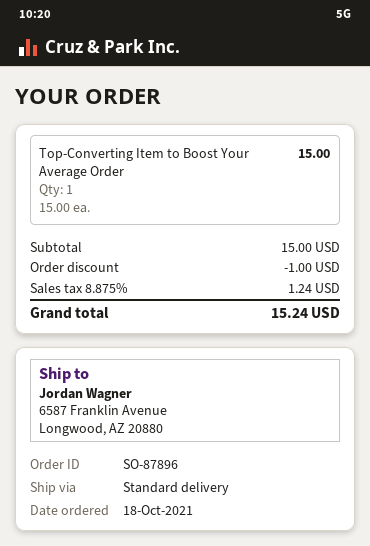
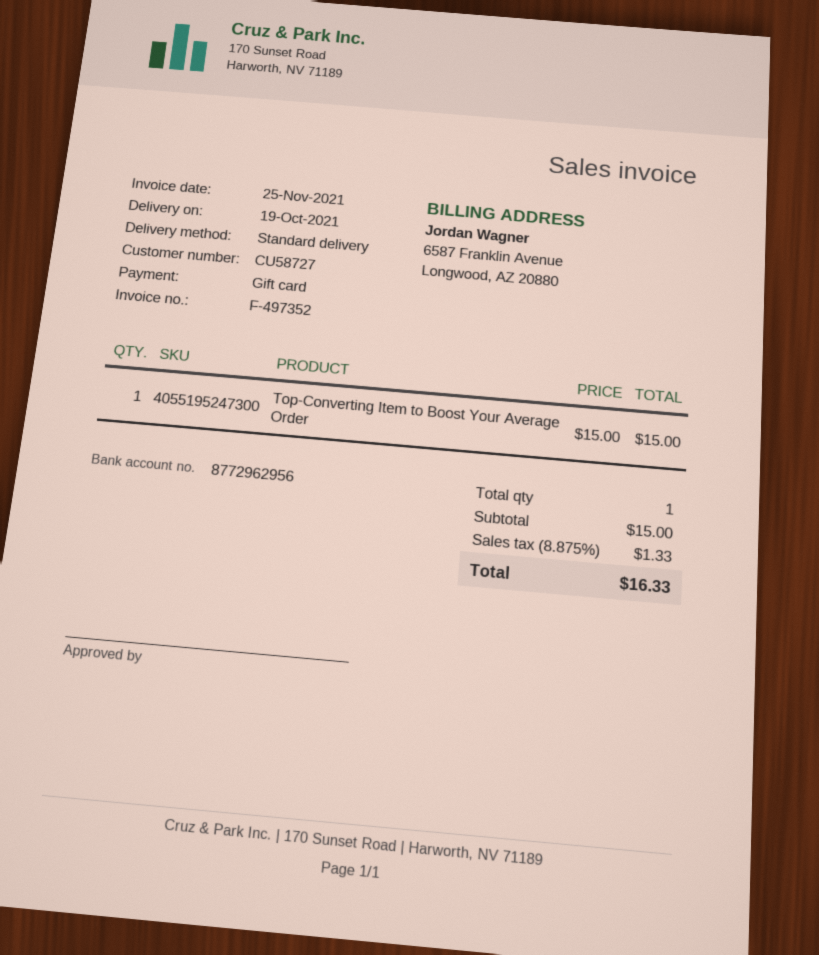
discount: 1.00 -> none
tax: 8.875% = 1.24 -> 8.875% = 1.33
total: 15.24 -> 16.33

